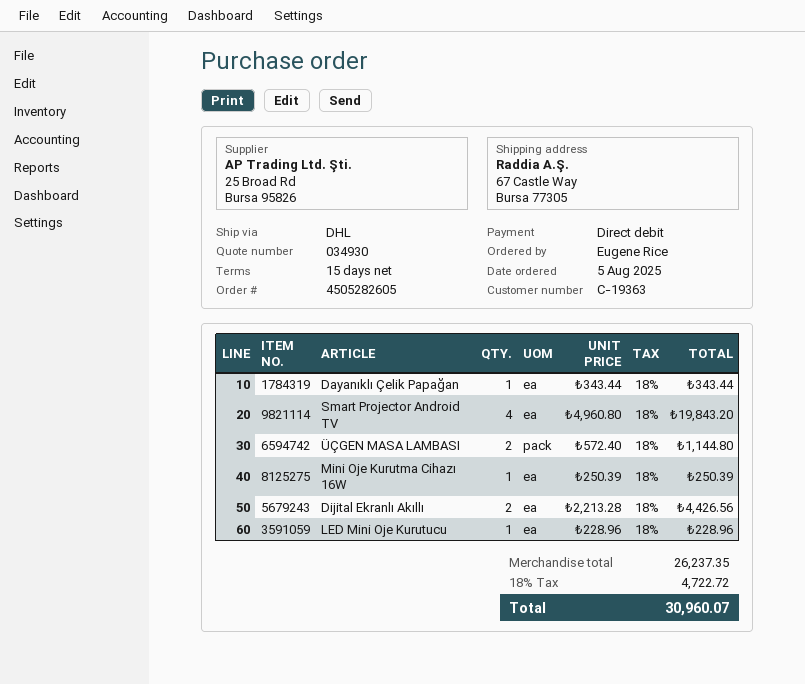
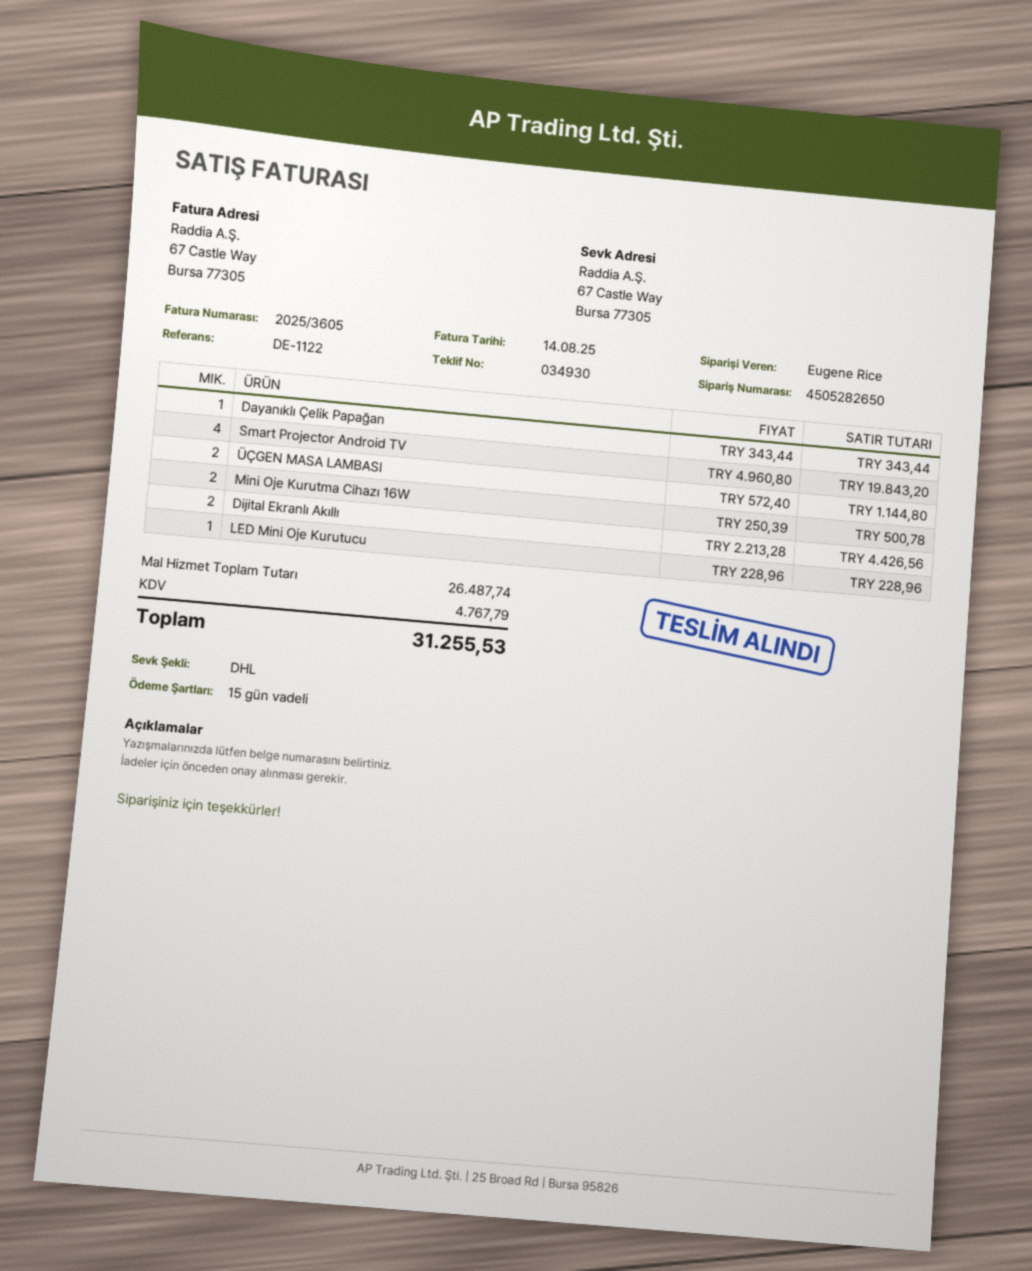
order number: 4505282605 -> 4505282650
Mini Oje Kurutma Cihazı 16W: 1 x 250.39 = 250.39 -> 2 x 250.39 = 500.78
subtotal: 26237.35 -> 26487.74
tax: 4722.72 -> 4767.79
total: 30960.07 -> 31255.53

